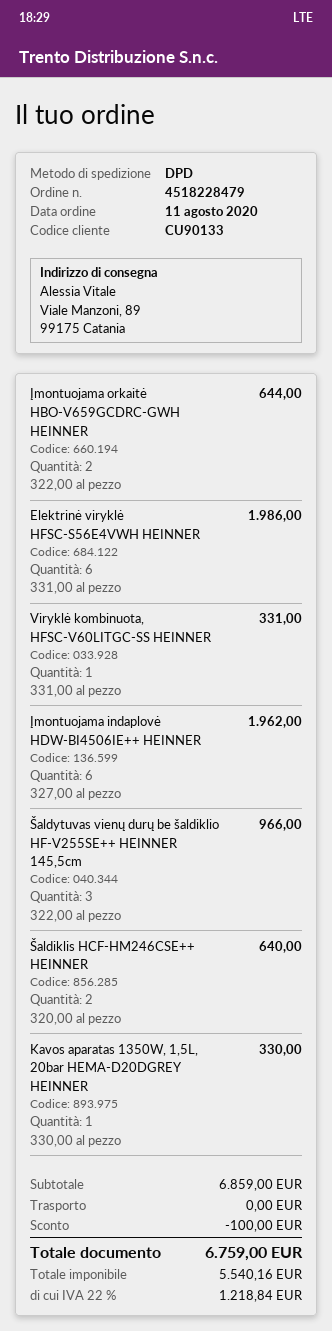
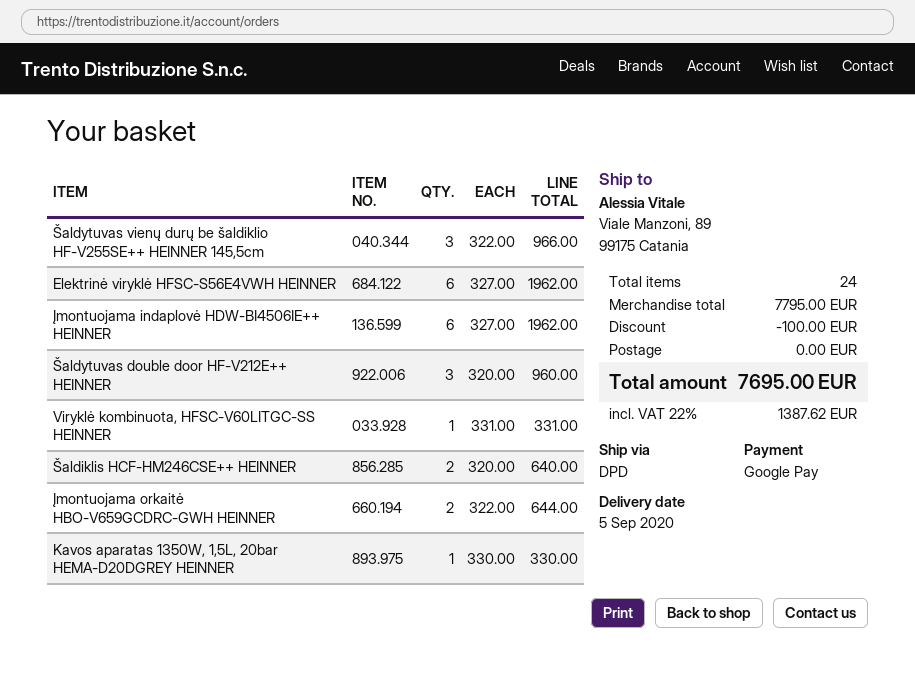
Elektrinė viryklė HFSC-S56E4VWH HEINNER: 6 x 331.00 = 1986.00 -> 6 x 327.00 = 1962.00
Šaldytuvas double door HF-V212E++ HEINNER: none -> 3 x 320.00 = 960.00
subtotal: 6859.00 -> 7795.00
tax: 22% = 1218.84 -> 22% = 1387.62
total: 6759.00 -> 7695.00

